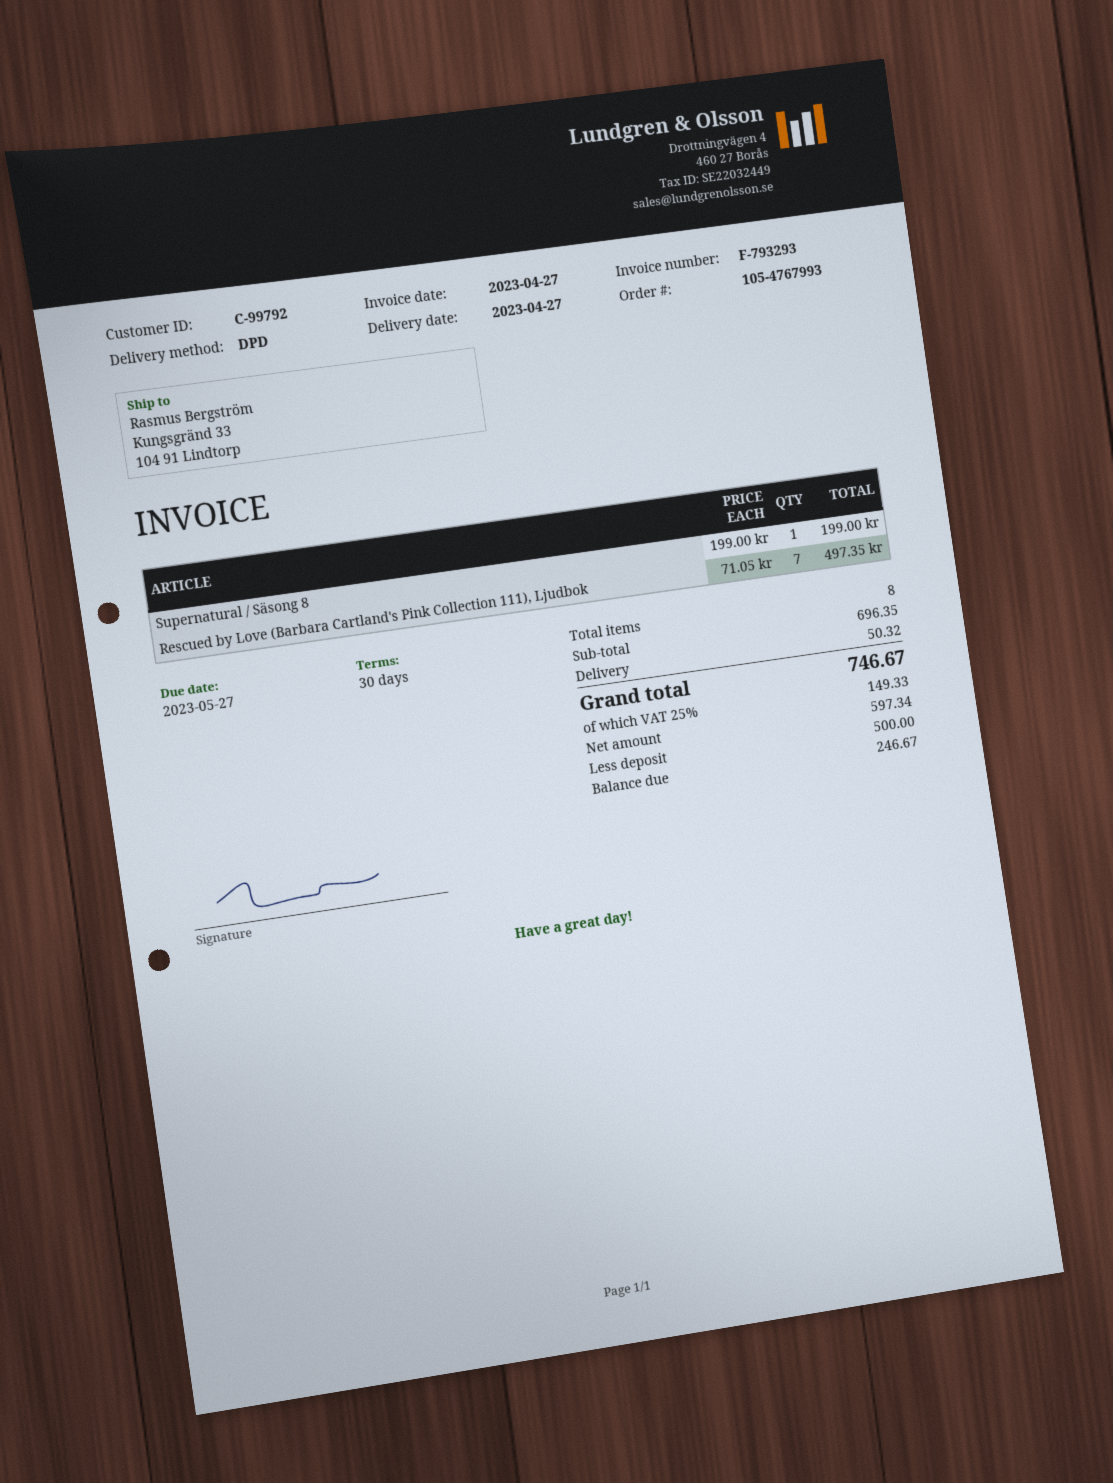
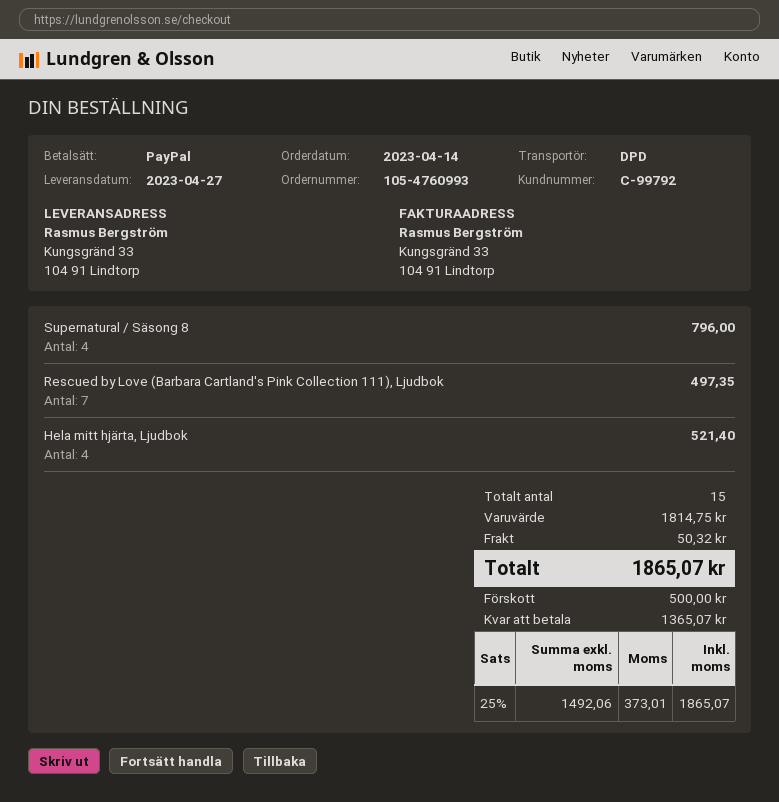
order number: 105-4767993 -> 105-4760993
Supernatural / Säsong 8: 1 for 199.00 -> 4 for 796.00
Hela mitt hjärta, Ljudbok: none -> 4 for 521.40
total quantity: 8 -> 15
subtotal: 696.35 -> 1814.75
net: 597.34 -> 1492.06
tax: 25% = 149.33 -> 25% = 373.01
total: 746.67 -> 1865.07
balance: 246.67 -> 1365.07

